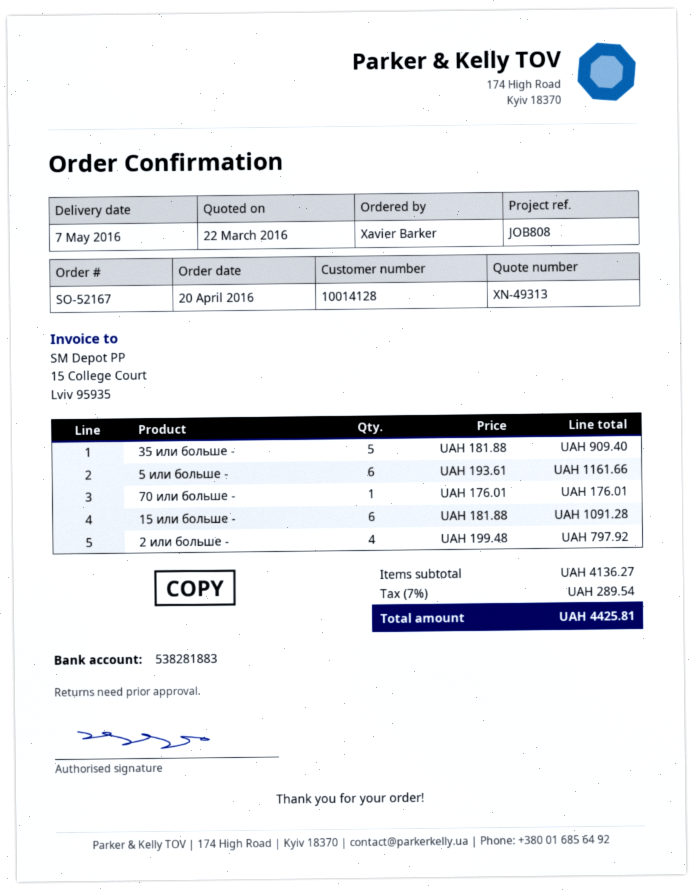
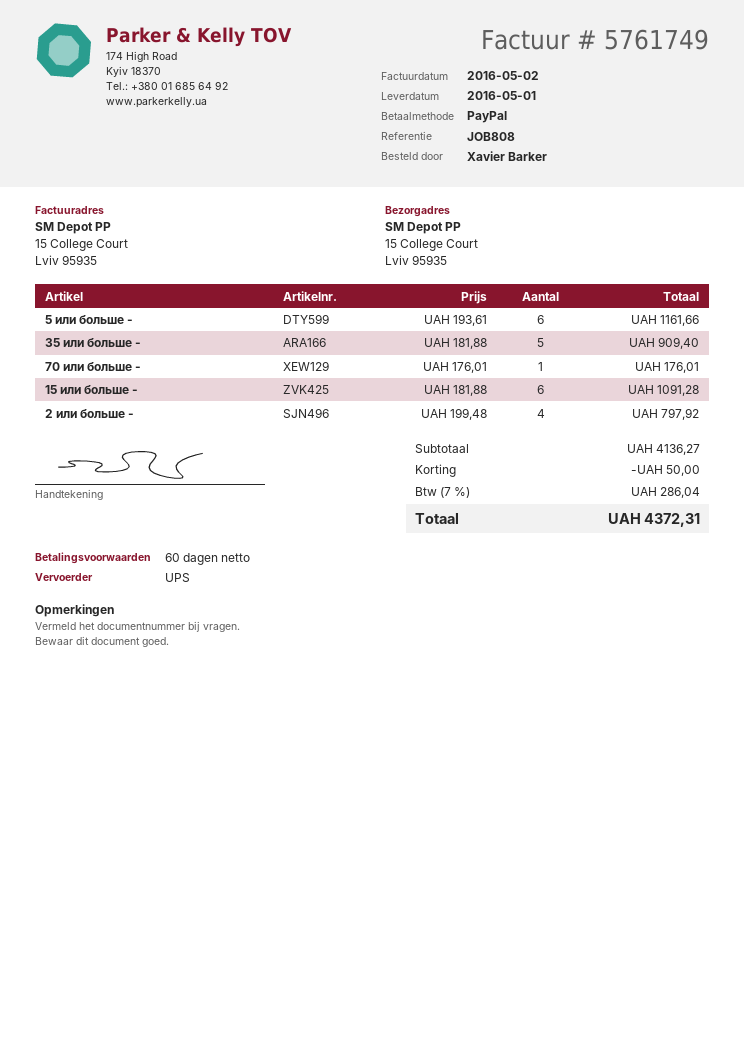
delivery date: 2016-05-07 -> 2016-05-01
discount: none -> 50.00
tax: 7% = 289.54 -> 7% = 286.04
total: 4425.81 -> 4372.31

